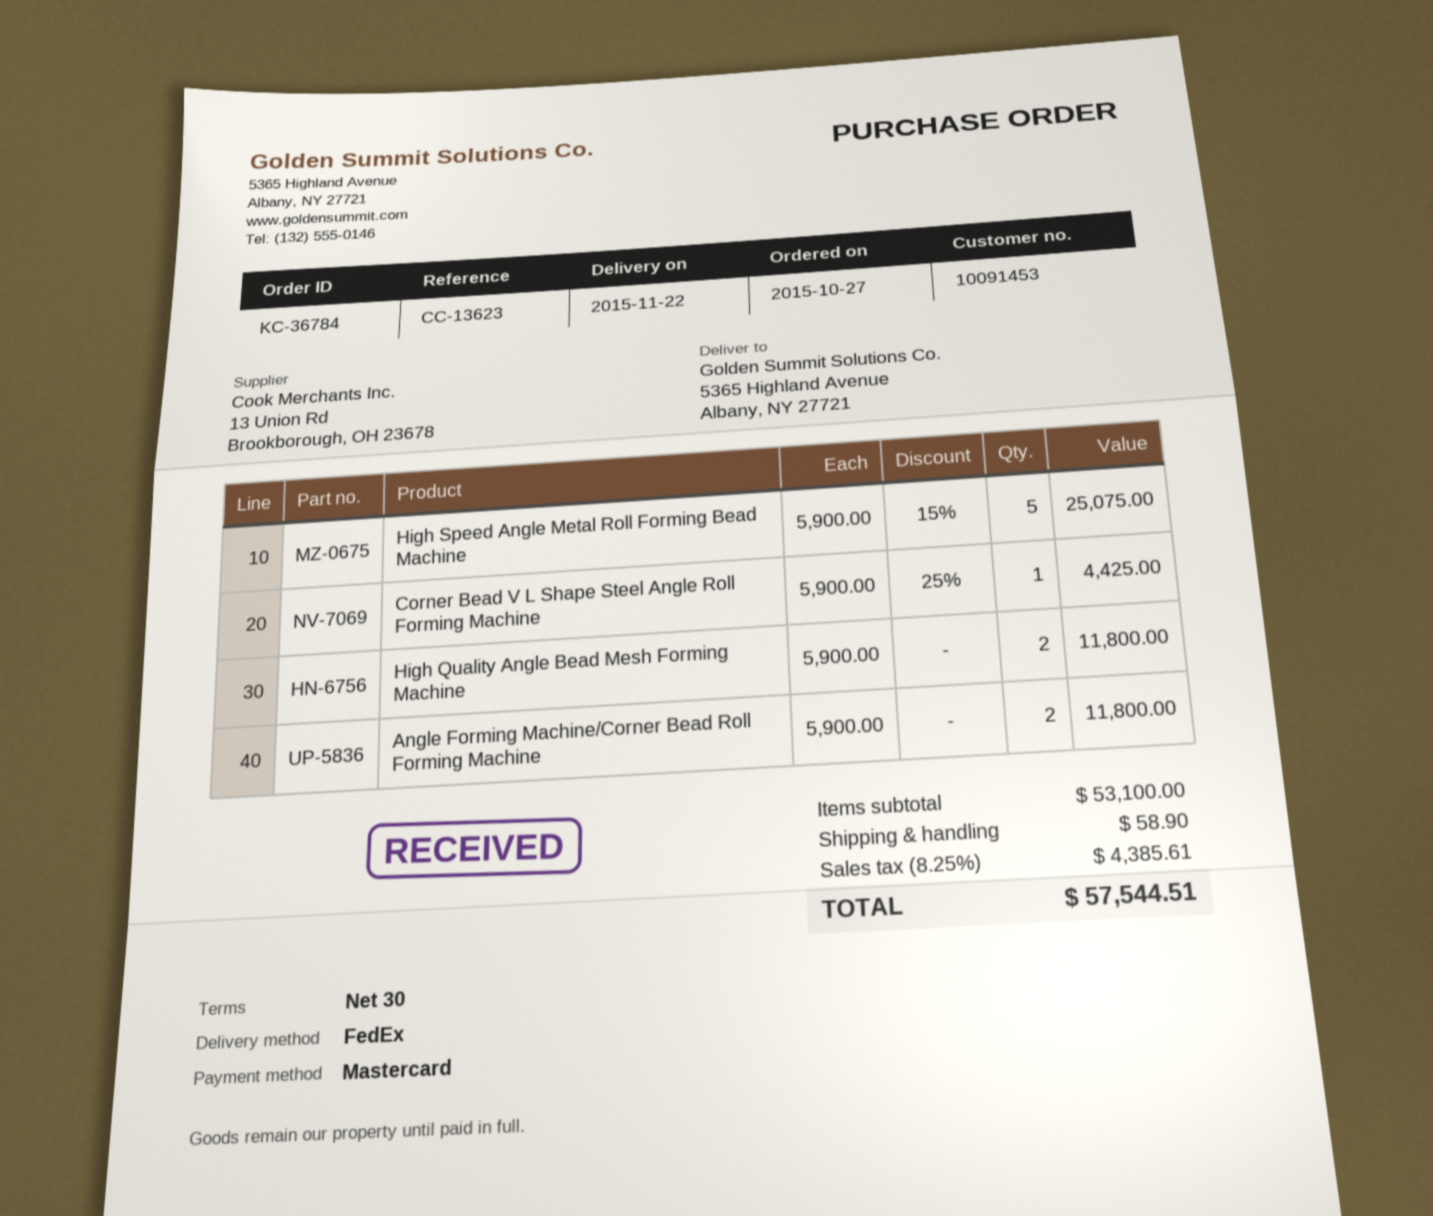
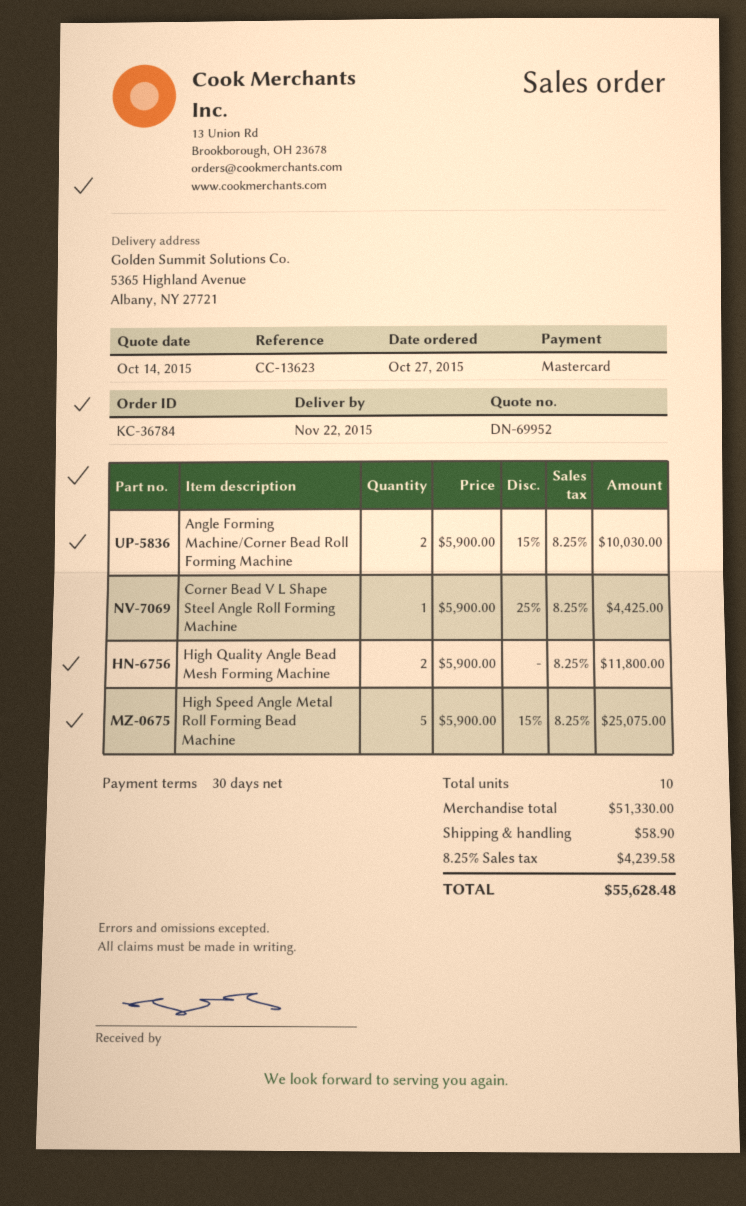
Angle Forming Machine/Corner Bead Roll Forming Machine: 2 x 5900.00 = 11800.00 -> 2 x 5900.00 - 15% = 10030.00
subtotal: 53100.00 -> 51330.00
tax: 8.25% = 4385.61 -> 8.25% = 4239.58
total: 57544.51 -> 55628.48

